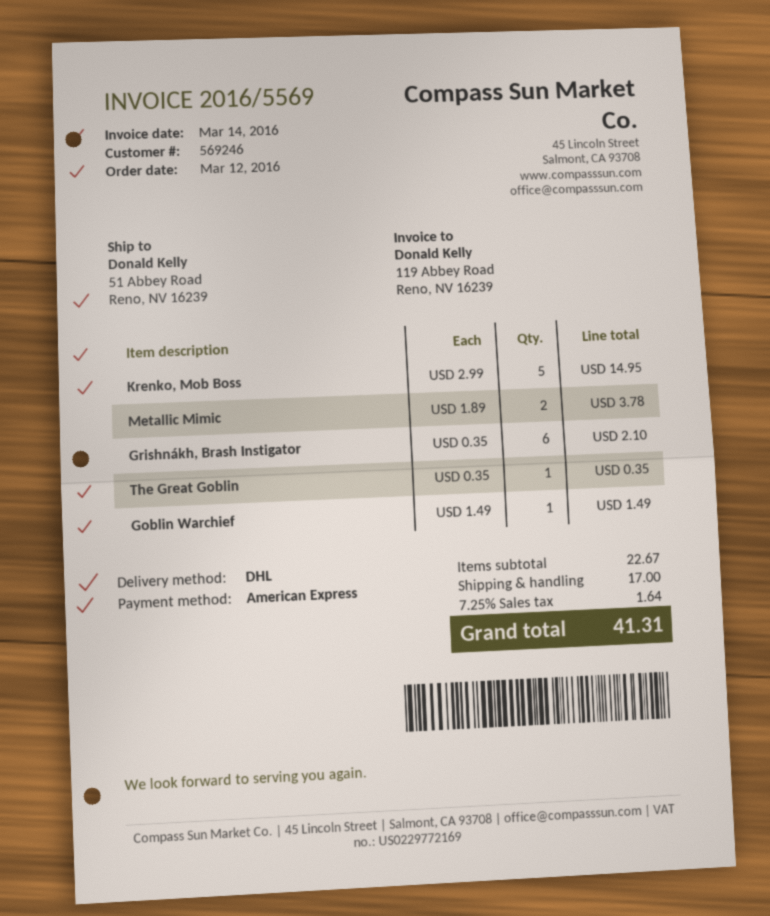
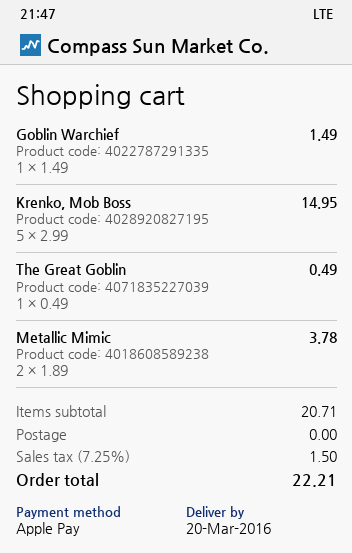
payment method: American Express -> Apple Pay
Grishnákh, Brash Instigator: 6 x 0.35 = 2.10 -> none
The Great Goblin: 1 x 0.35 = 0.35 -> 1 x 0.49 = 0.49
subtotal: 22.67 -> 20.71
shipping: 17.00 -> 0.00
tax: 7.25% = 1.64 -> 7.25% = 1.50
total: 41.31 -> 22.21

